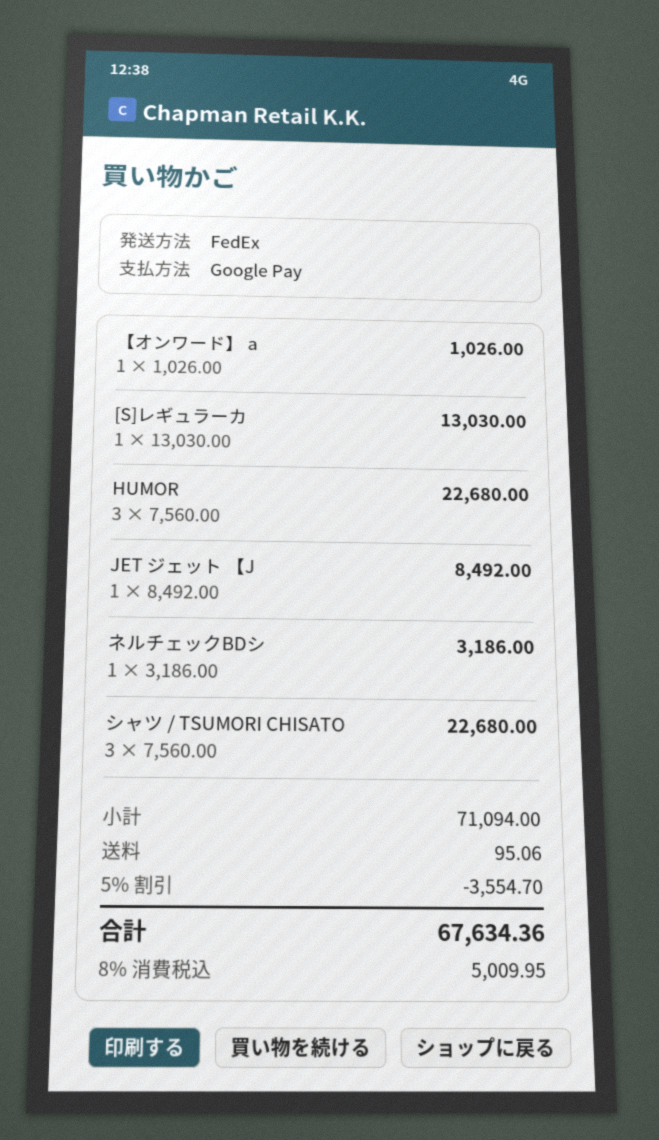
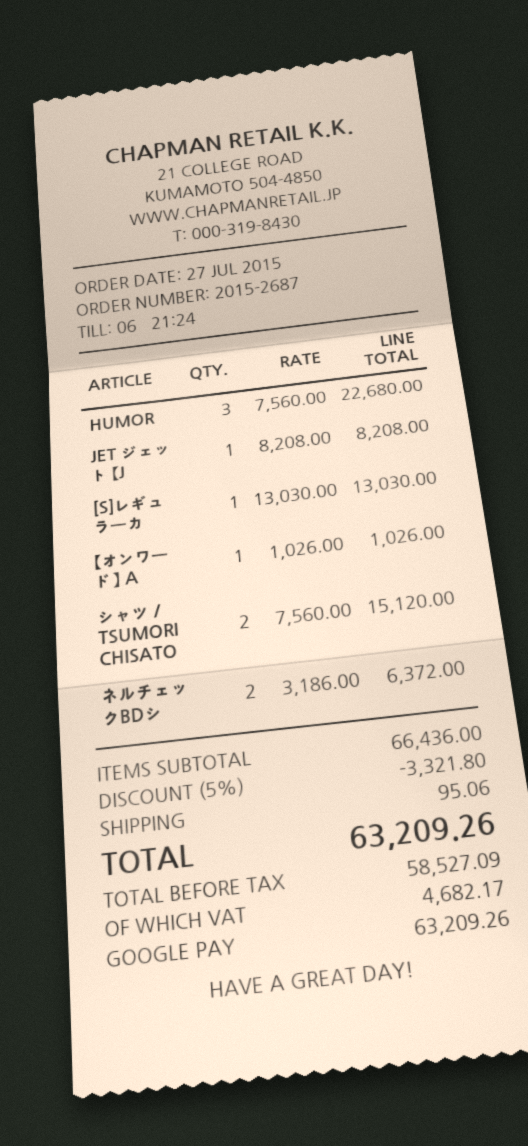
JET ジェット 【J: 1 x 8492.00 = 8492.00 -> 1 x 8208.00 = 8208.00
ネルチェックBDシ: 1 x 3186.00 = 3186.00 -> 2 x 3186.00 = 6372.00
シャツ / TSUMORI CHISATO: 3 x 7560.00 = 22680.00 -> 2 x 7560.00 = 15120.00
subtotal: 71094.00 -> 66436.00
discount: 5% = 3554.70 -> 5% = 3321.80
tax: 5009.95 -> 4682.17
total: 67634.36 -> 63209.26

